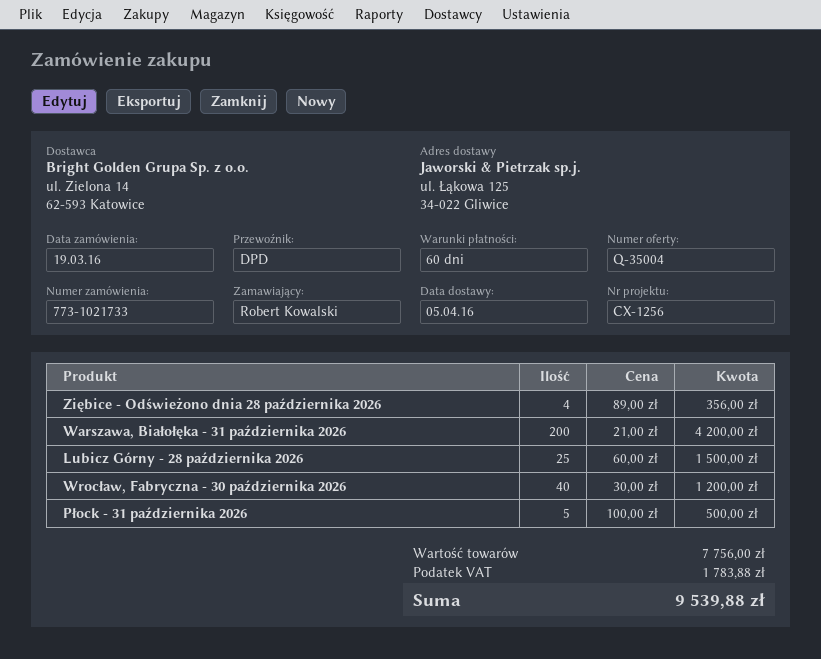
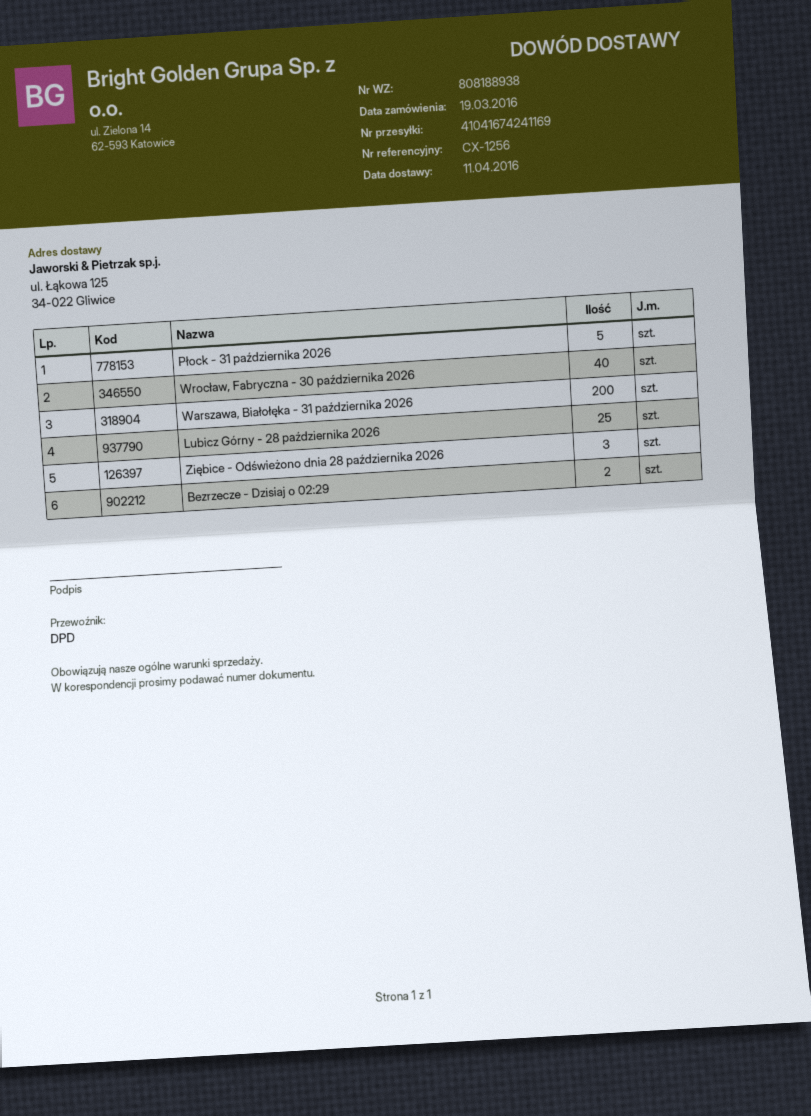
delivery date: 2016-04-05 -> 2016-04-11
Ziębice - Odświeżono dnia 28 października 2026: 4 -> 3
Bezrzecze - Dzisiaj o 02:29: none -> 2

